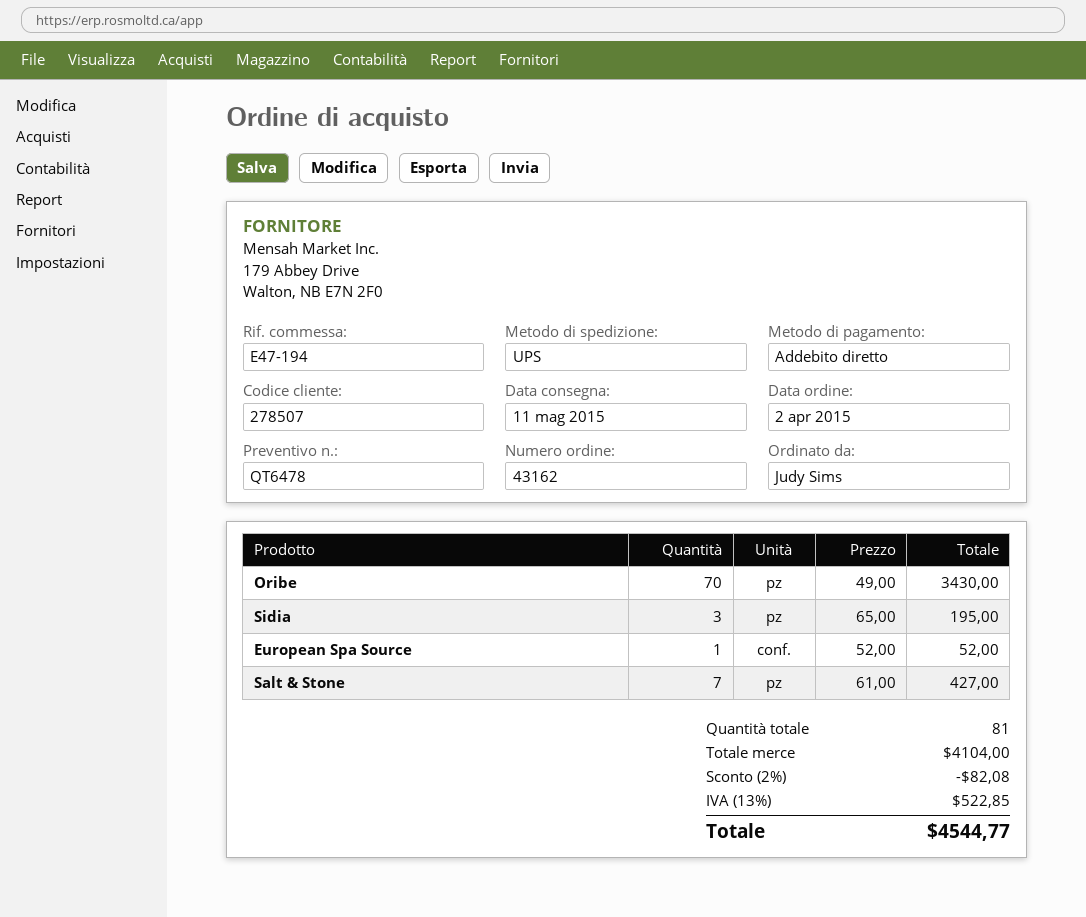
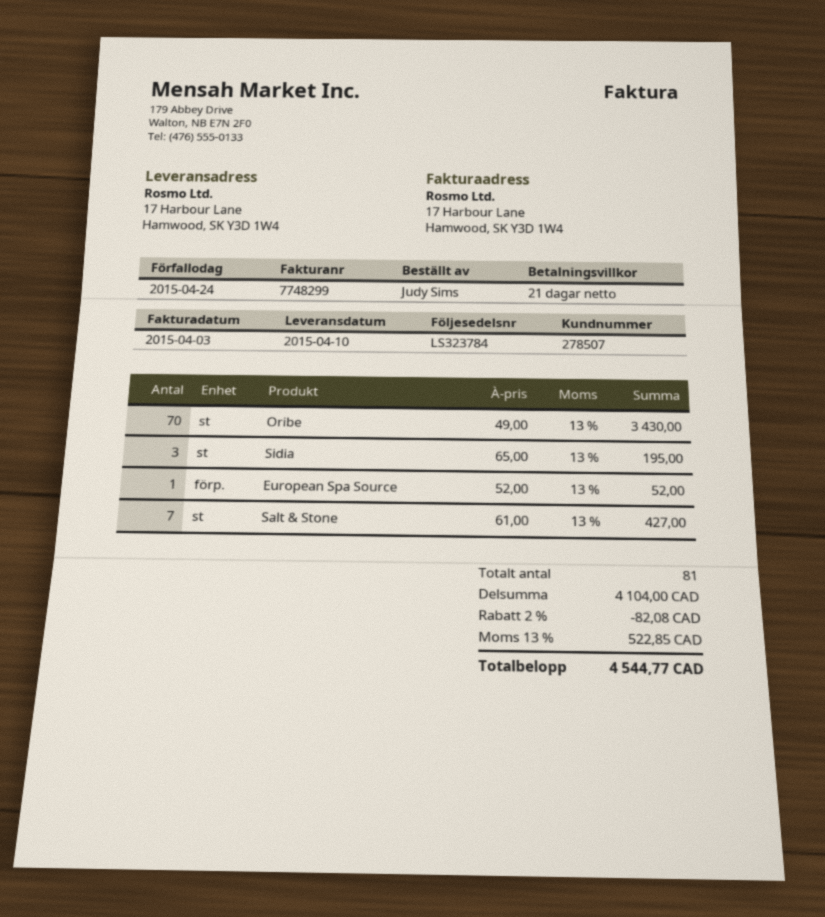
delivery date: 2015-05-11 -> 2015-04-10

